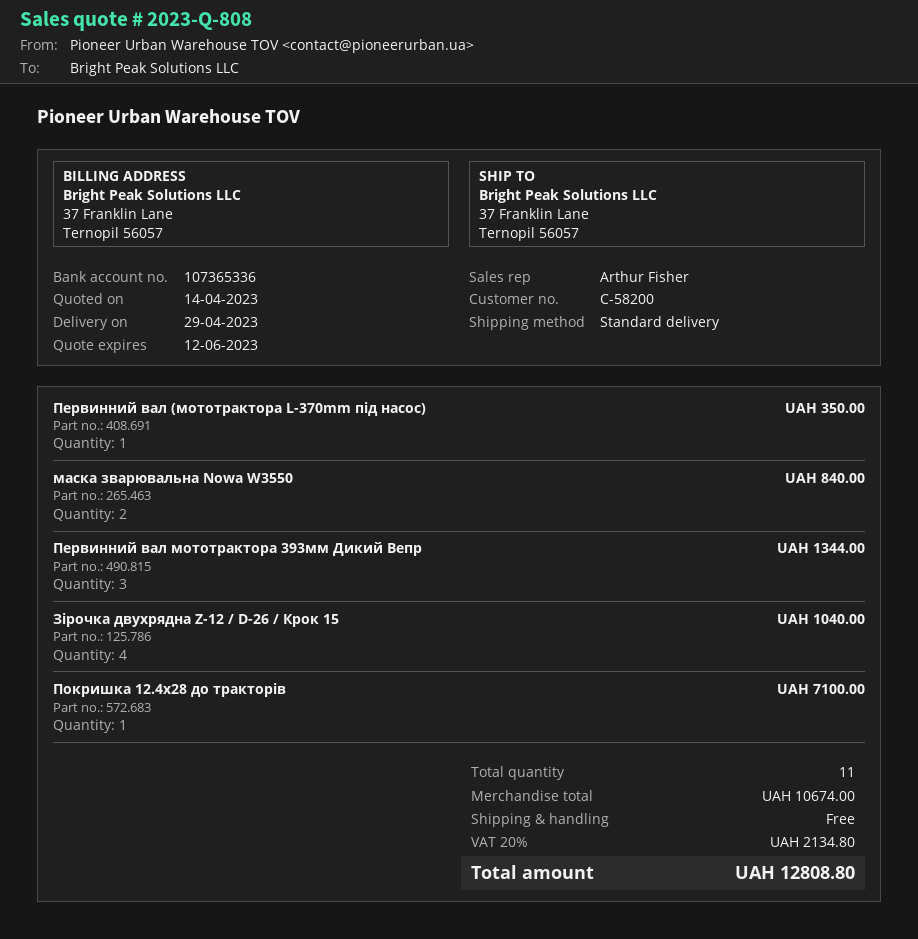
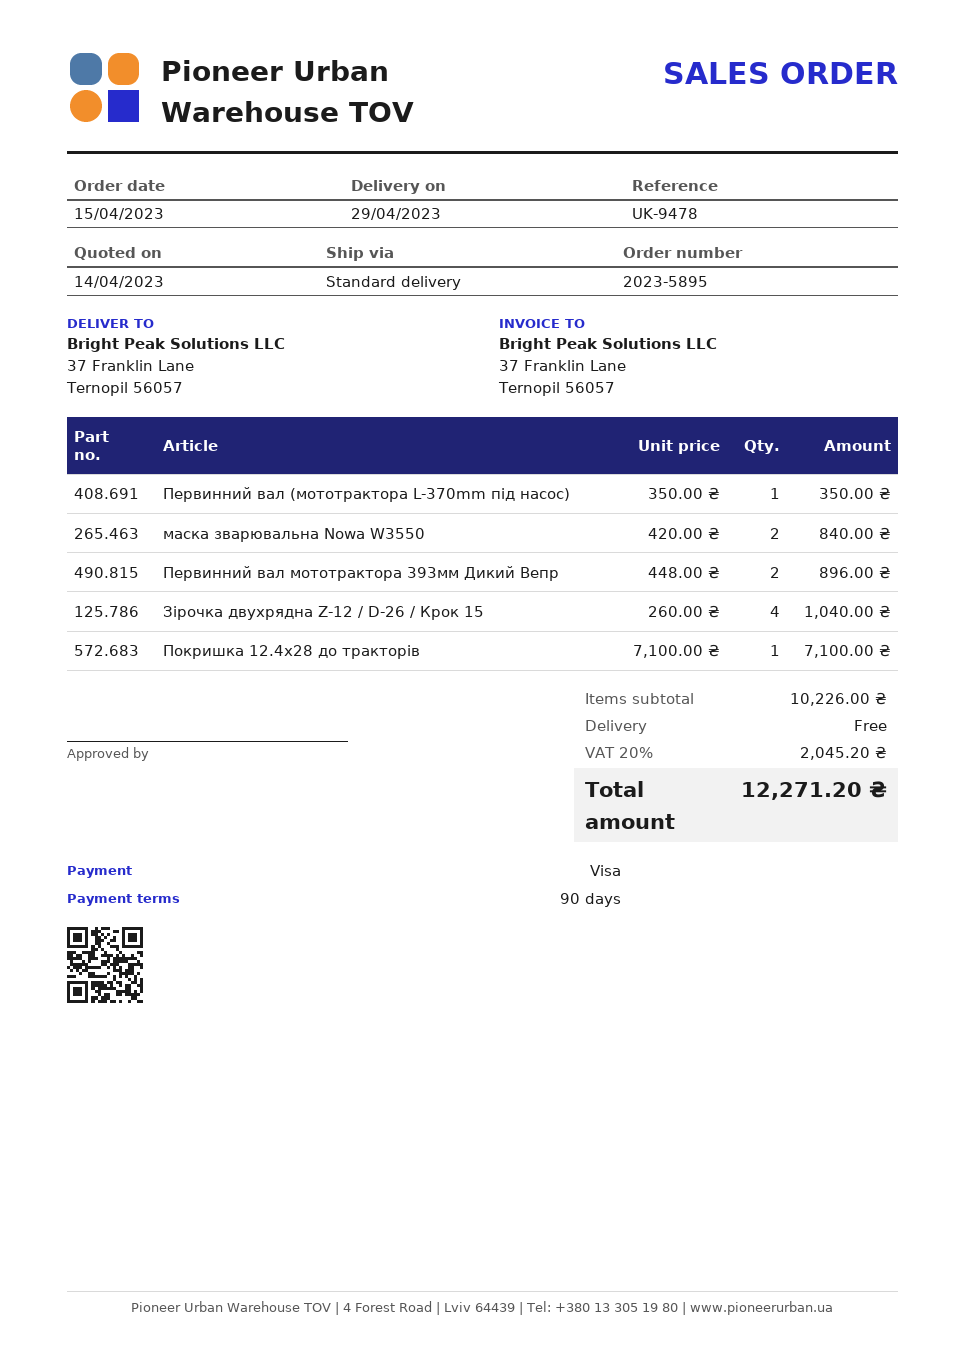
Первинний вал мототрактора 393мм Дикий Вепр: 3 for 1344.00 -> 2 for 896.00
subtotal: 10674.00 -> 10226.00
tax: 20% = 2134.80 -> 20% = 2045.20
total: 12808.80 -> 12271.20

